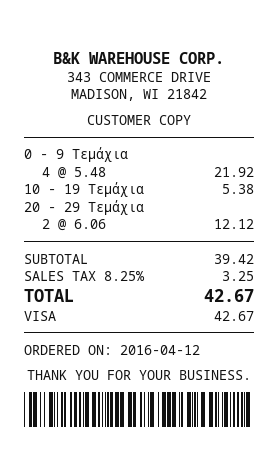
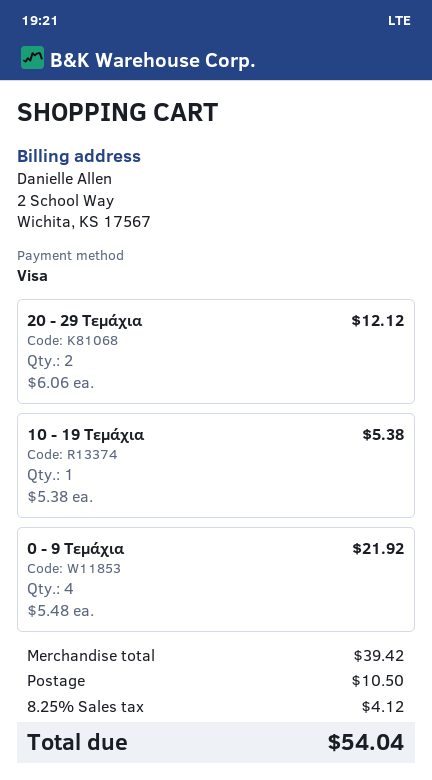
shipping: none -> 10.50
tax: 8.25% = 3.25 -> 8.25% = 4.12
total: 42.67 -> 54.04

